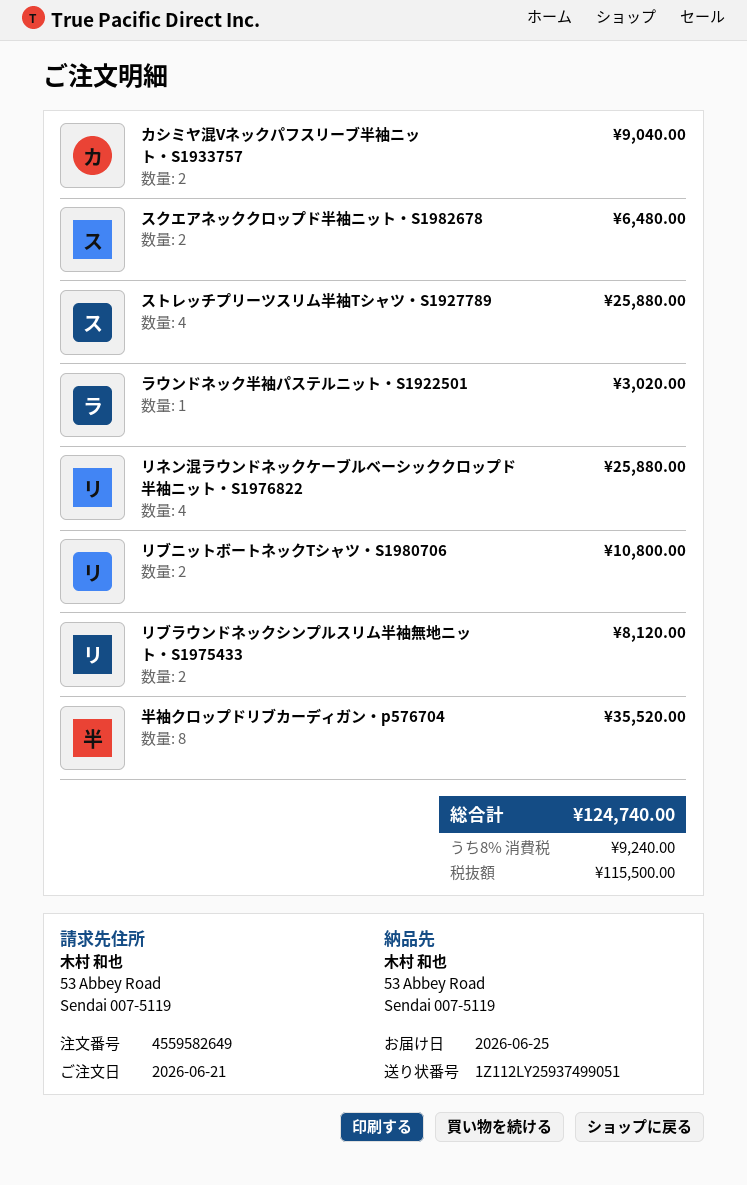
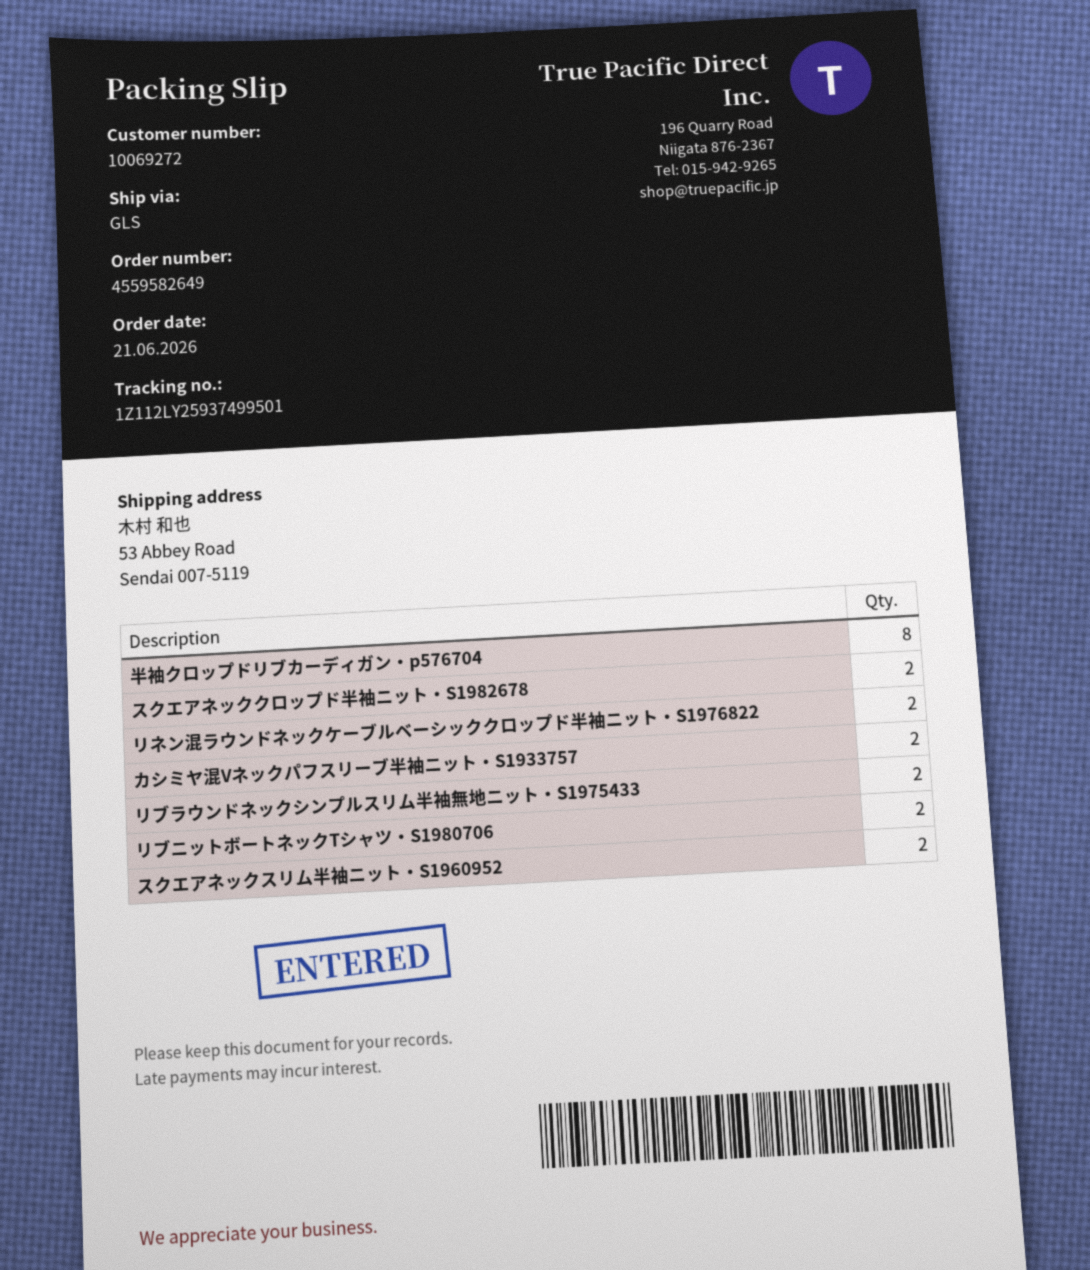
tracking number: 1Z112LY25937499051 -> 1Z112LY25937499501
ストレッチプリーツスリム半袖Tシャツ・S1927789: 4 -> none
ラウンドネック半袖パステルニット・S1922501: 1 -> none
リネン混ラウンドネックケーブルベーシッククロップド半袖ニット・S1976822: 4 -> 2
スクエアネックスリム半袖ニット・S1960952: none -> 2

